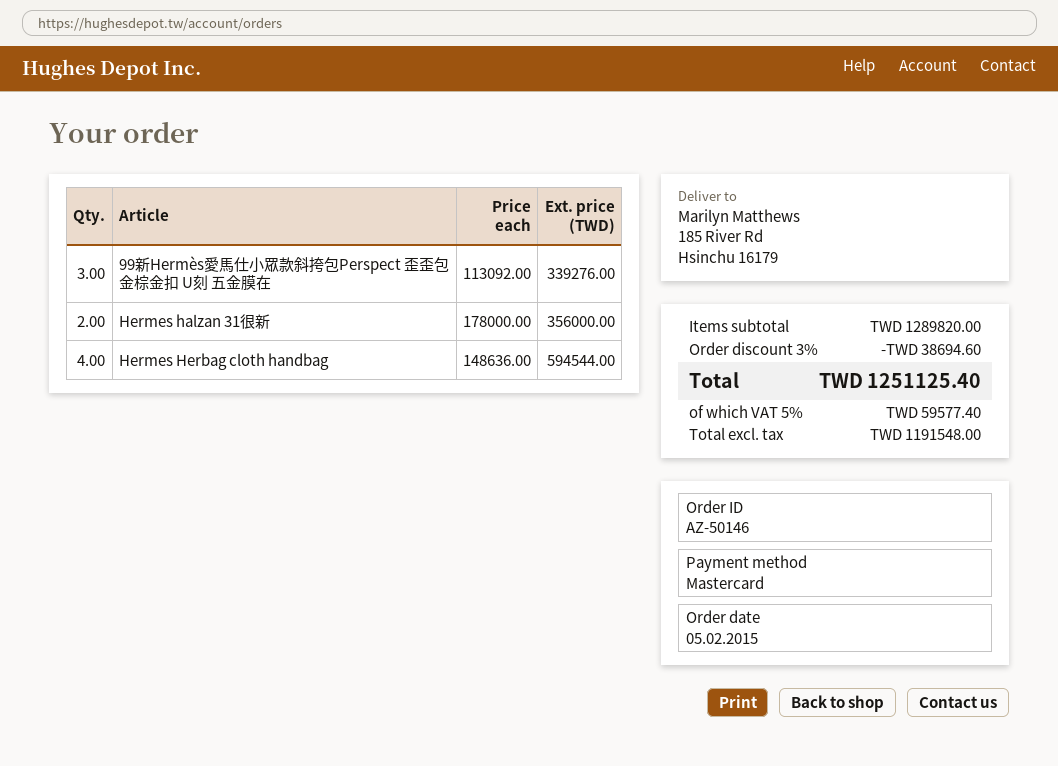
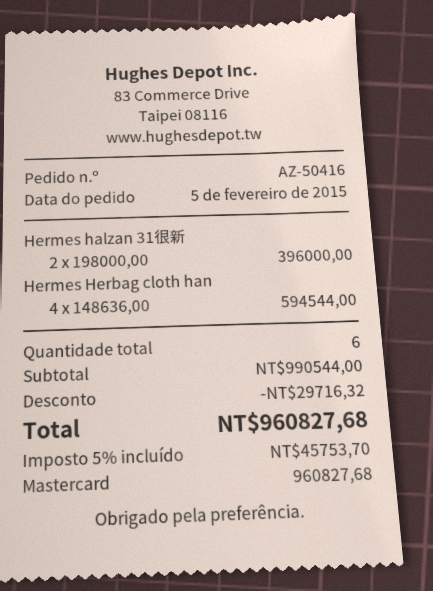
order number: AZ-50146 -> AZ-50416
99新Hermès愛馬仕小眾款斜挎包Perspect 歪歪包 金棕金扣 U刻 五金膜在: 3 x 113092.00 = 339276.00 -> none
Hermes halzan 31很新: 2 x 178000.00 = 356000.00 -> 2 x 198000.00 = 396000.00
subtotal: 1289820.00 -> 990544.00
discount: 38694.60 -> 29716.32
tax: 5% = 59577.40 -> 5% = 45753.70
total: 1251125.40 -> 960827.68

